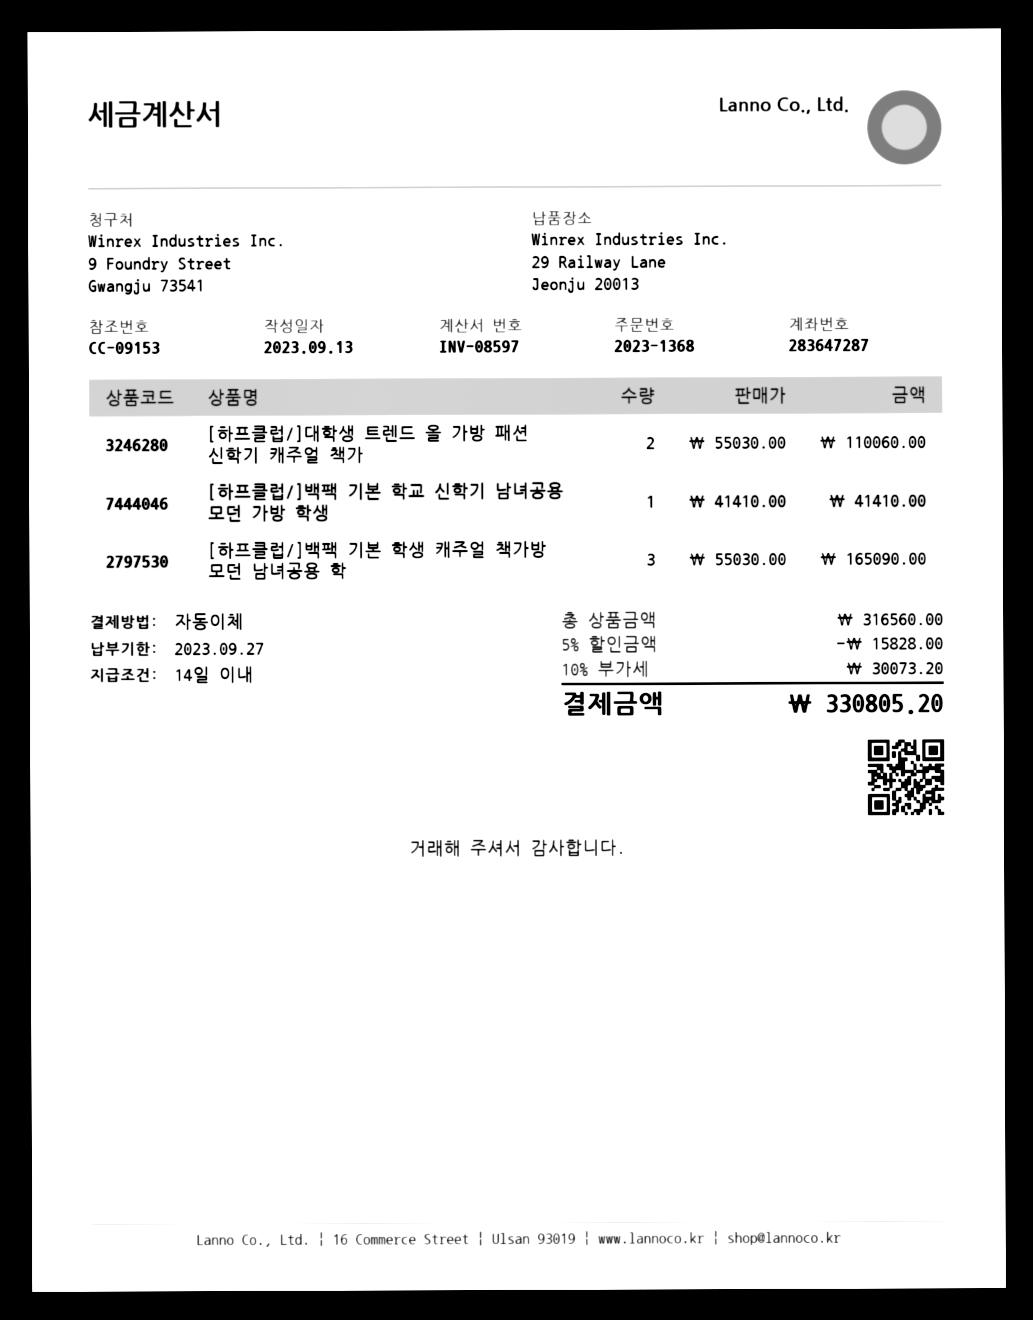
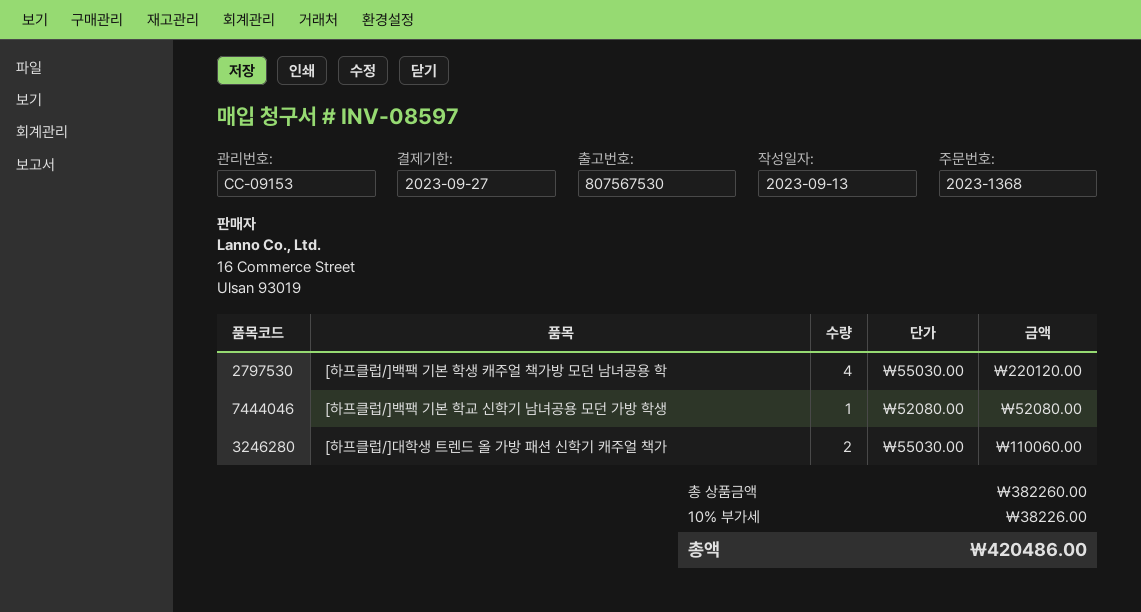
[하프클럽/]백팩 기본 학교 신학기 남녀공용 모던 가방 학생: 1 x 41410.00 = 41410.00 -> 1 x 52080.00 = 52080.00
[하프클럽/]백팩 기본 학생 캐주얼 책가방 모던 남녀공용 학: 3 x 55030.00 = 165090.00 -> 4 x 55030.00 = 220120.00
subtotal: 316560.00 -> 382260.00
discount: 5% = 15828.00 -> none
tax: 10% = 30073.20 -> 10% = 38226.00
total: 330805.20 -> 420486.00

